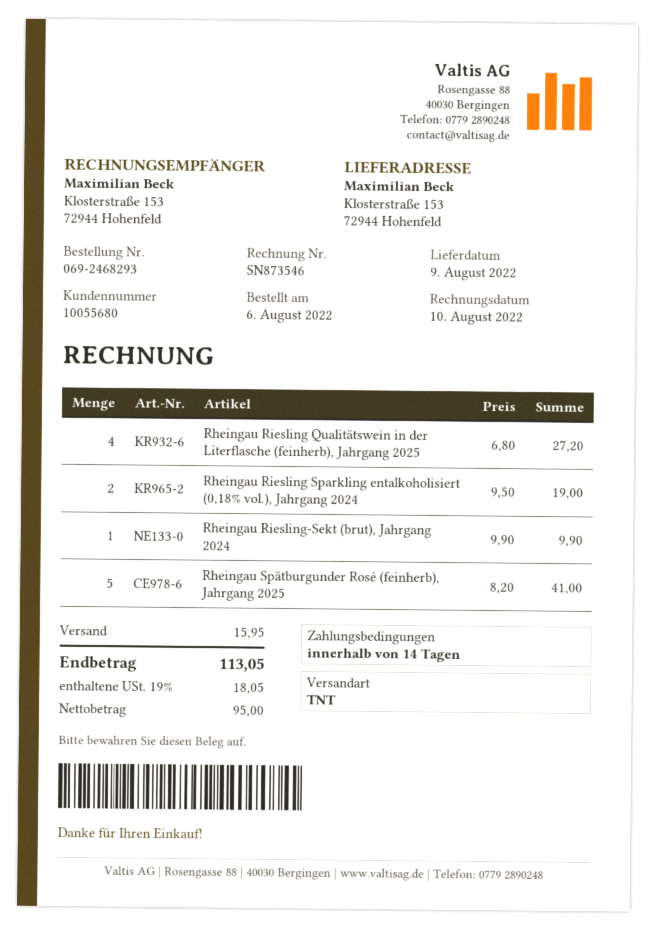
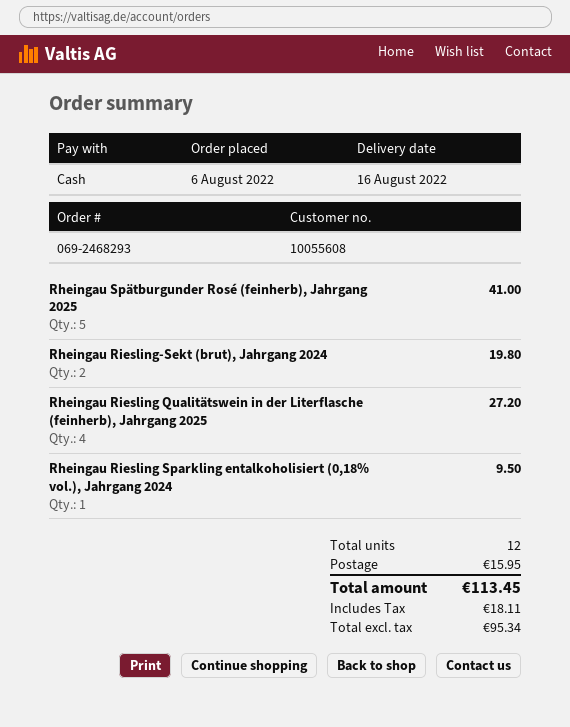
delivery date: 2022-08-09 -> 2022-08-16
customer number: 10055680 -> 10055608
Rheingau Riesling Sparkling entalkoholisiert (0,18% vol.), Jahrgang 2024: 2 for 19.00 -> 1 for 9.50
Rheingau Riesling-Sekt (brut), Jahrgang 2024: 1 for 9.90 -> 2 for 19.80
net: 95.00 -> 95.34
tax: 18.05 -> 18.11
total: 113.05 -> 113.45

